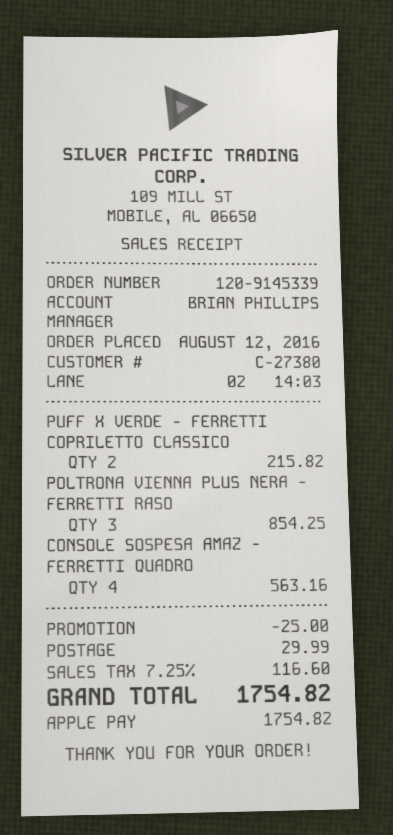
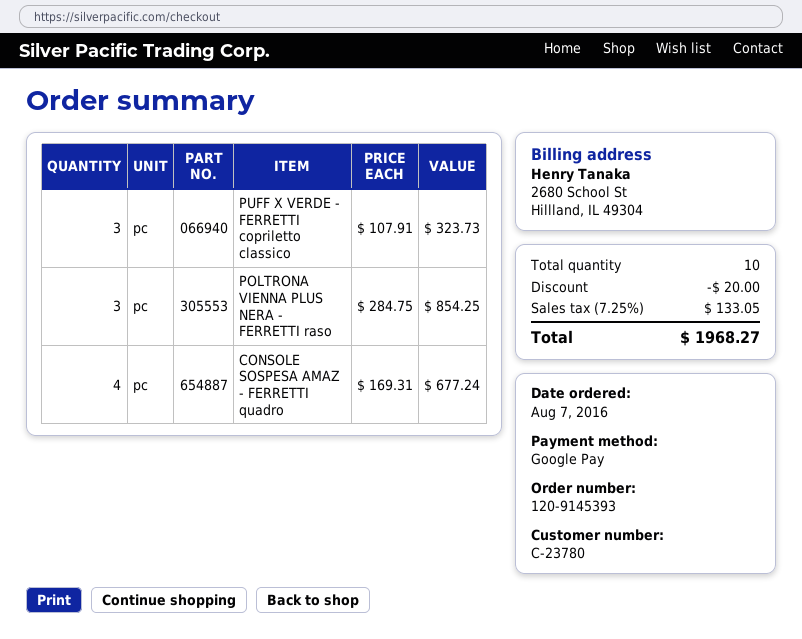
order number: 120-9145339 -> 120-9145393
order date: 2016-08-12 -> 2016-08-07
customer number: C-27380 -> C-23780
payment method: Apple Pay -> Google Pay
PUFF X VERDE - FERRETTI COPRILETTO CLASSICO: 2 for 215.82 -> 3 for 323.73
CONSOLE SOSPESA AMAZ - FERRETTI QUADRO: 4 for 563.16 -> 4 for 677.24
discount: 25.00 -> 20.00
shipping: 29.99 -> none
tax: 7.25% = 116.60 -> 7.25% = 133.05
total: 1754.82 -> 1968.27

